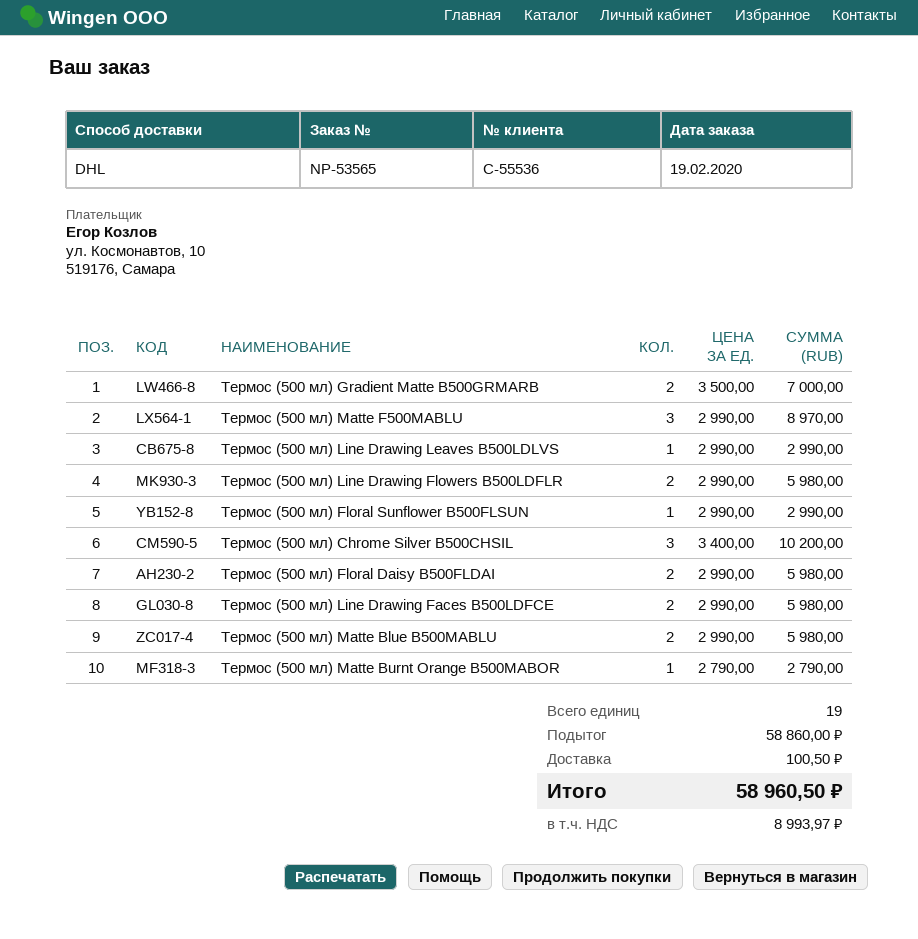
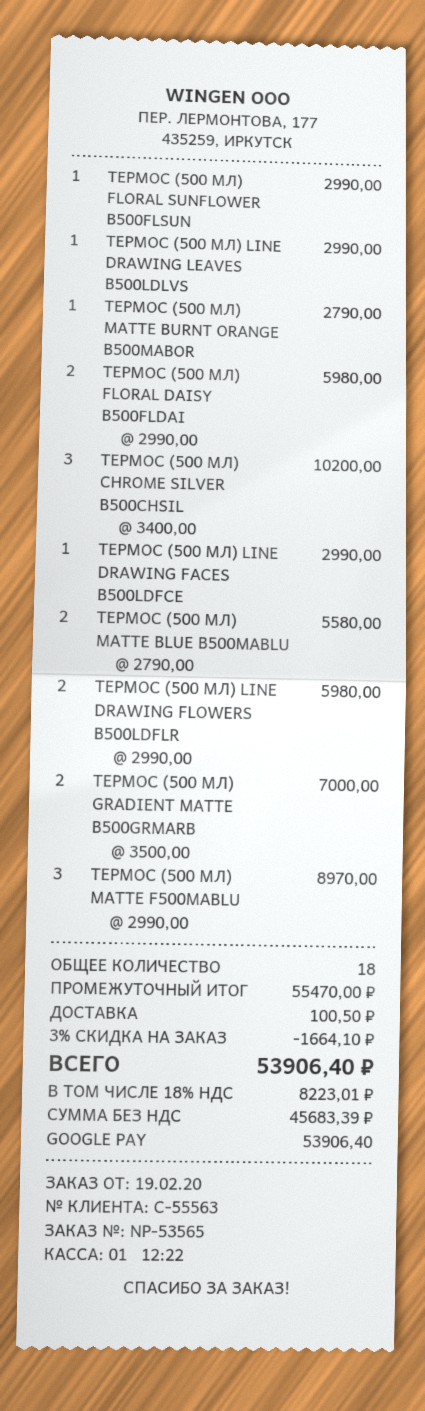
customer number: C-55536 -> C-55563
Термос (500 мл) Line Drawing Faces B500LDFCE: 2 x 2990.00 = 5980.00 -> 1 x 2990.00 = 2990.00
Термос (500 мл) Matte Blue B500MABLU: 2 x 2990.00 = 5980.00 -> 2 x 2790.00 = 5580.00
total quantity: 19 -> 18
subtotal: 58860.00 -> 55470.00
discount: none -> 3% = 1664.10
tax: 8993.97 -> 8223.01
total: 58960.50 -> 53906.40

